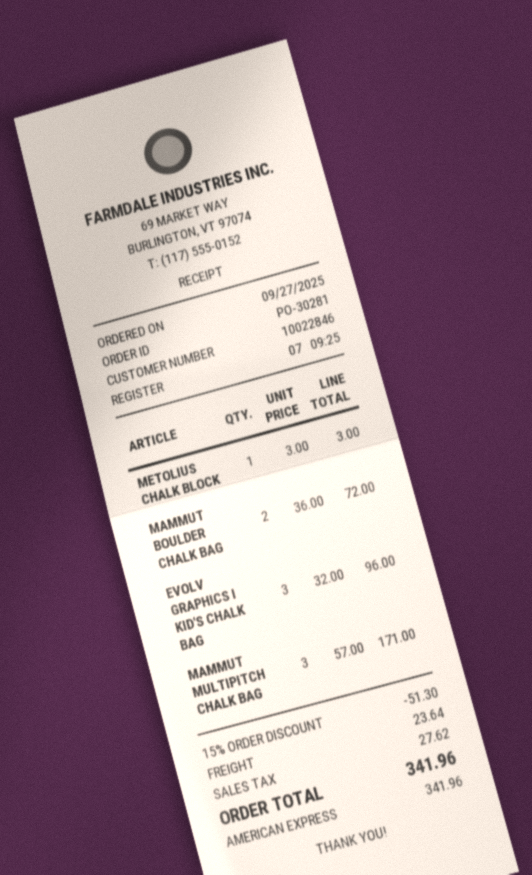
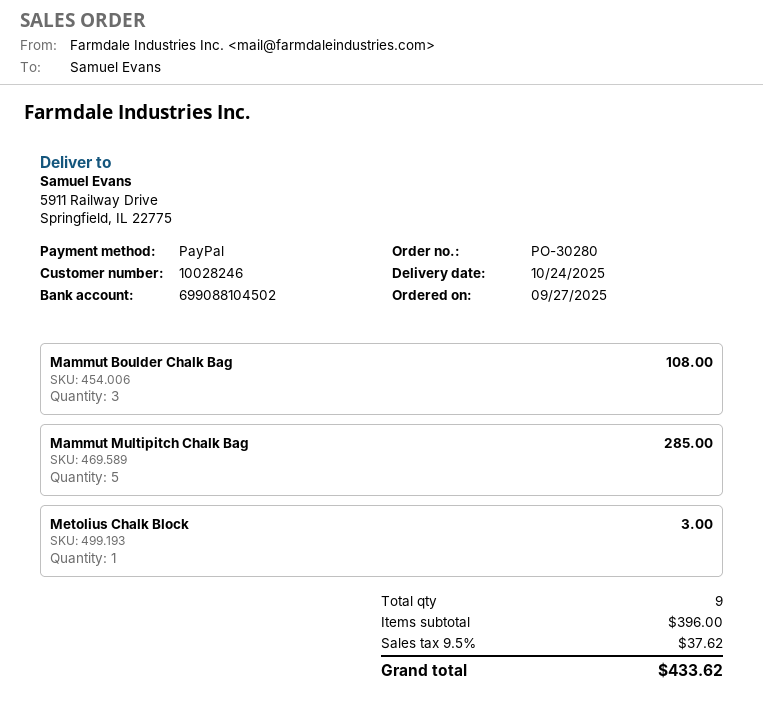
order number: PO-30281 -> PO-30280
customer number: 10022846 -> 10028246
payment method: American Express -> PayPal
MAMMUT BOULDER CHALK BAG: 2 for 72.00 -> 3 for 108.00
EVOLV GRAPHICS I KID'S CHALK BAG: 3 for 96.00 -> none
MAMMUT MULTIPITCH CHALK BAG: 3 for 171.00 -> 5 for 285.00
discount: 15% = 51.30 -> none
shipping: 23.64 -> none
tax: 27.62 -> 37.62
total: 341.96 -> 433.62

